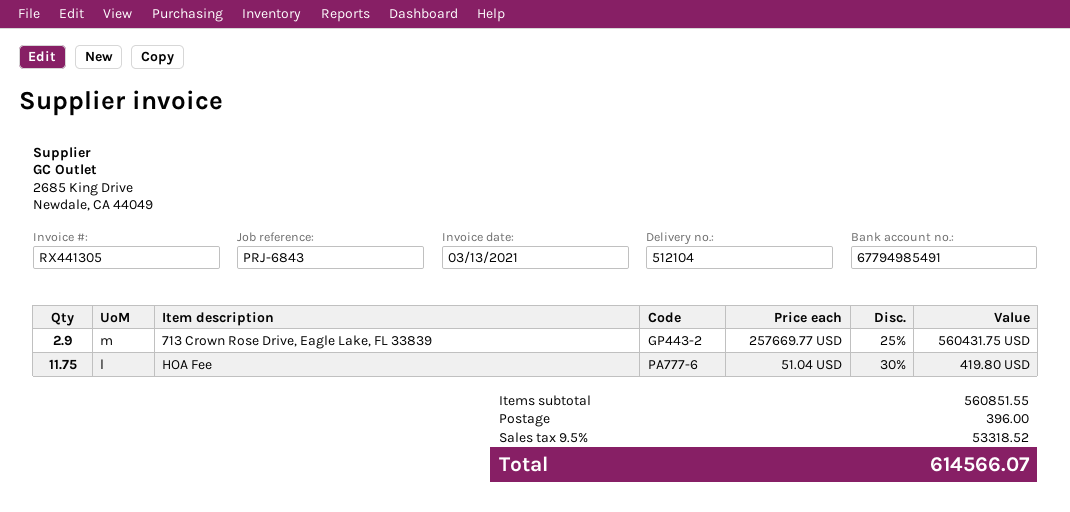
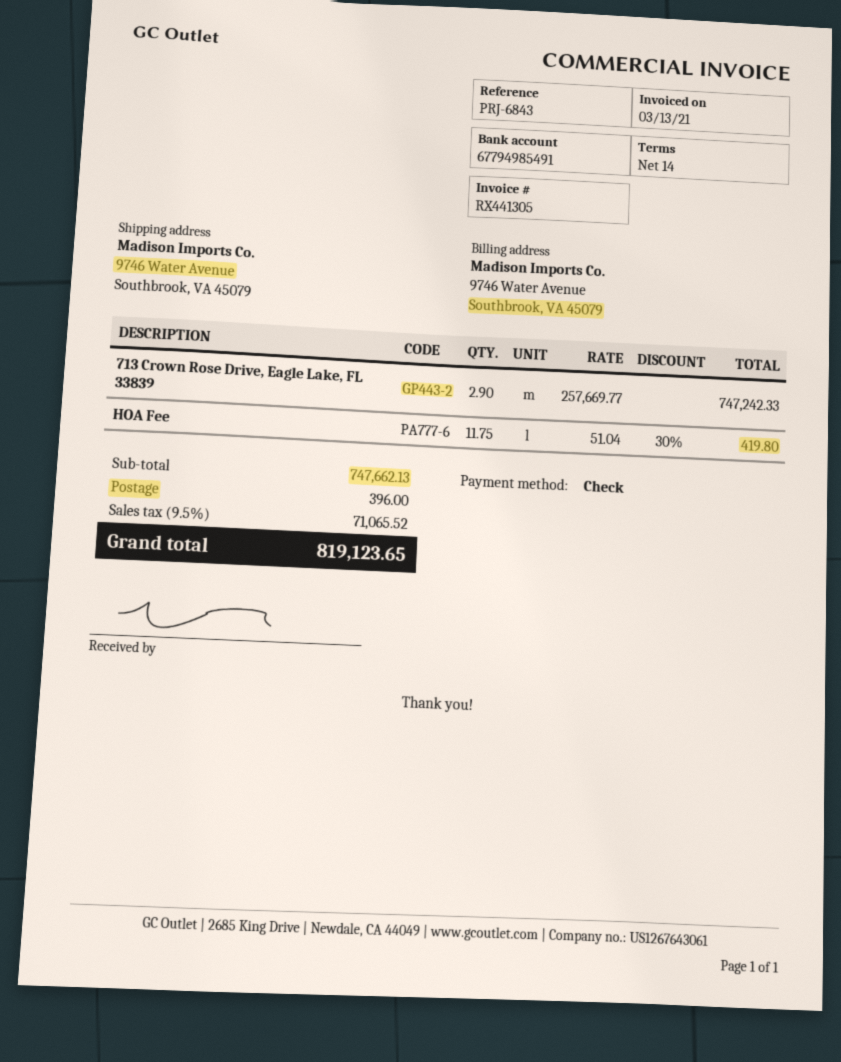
713 Crown Rose Drive, Eagle Lake, FL 33839: 2.9 x 257669.77 - 25% = 560431.75 -> 2.9 x 257669.77 = 747242.33
subtotal: 560851.55 -> 747662.13
tax: 9.5% = 53318.52 -> 9.5% = 71065.52
total: 614566.07 -> 819123.65

